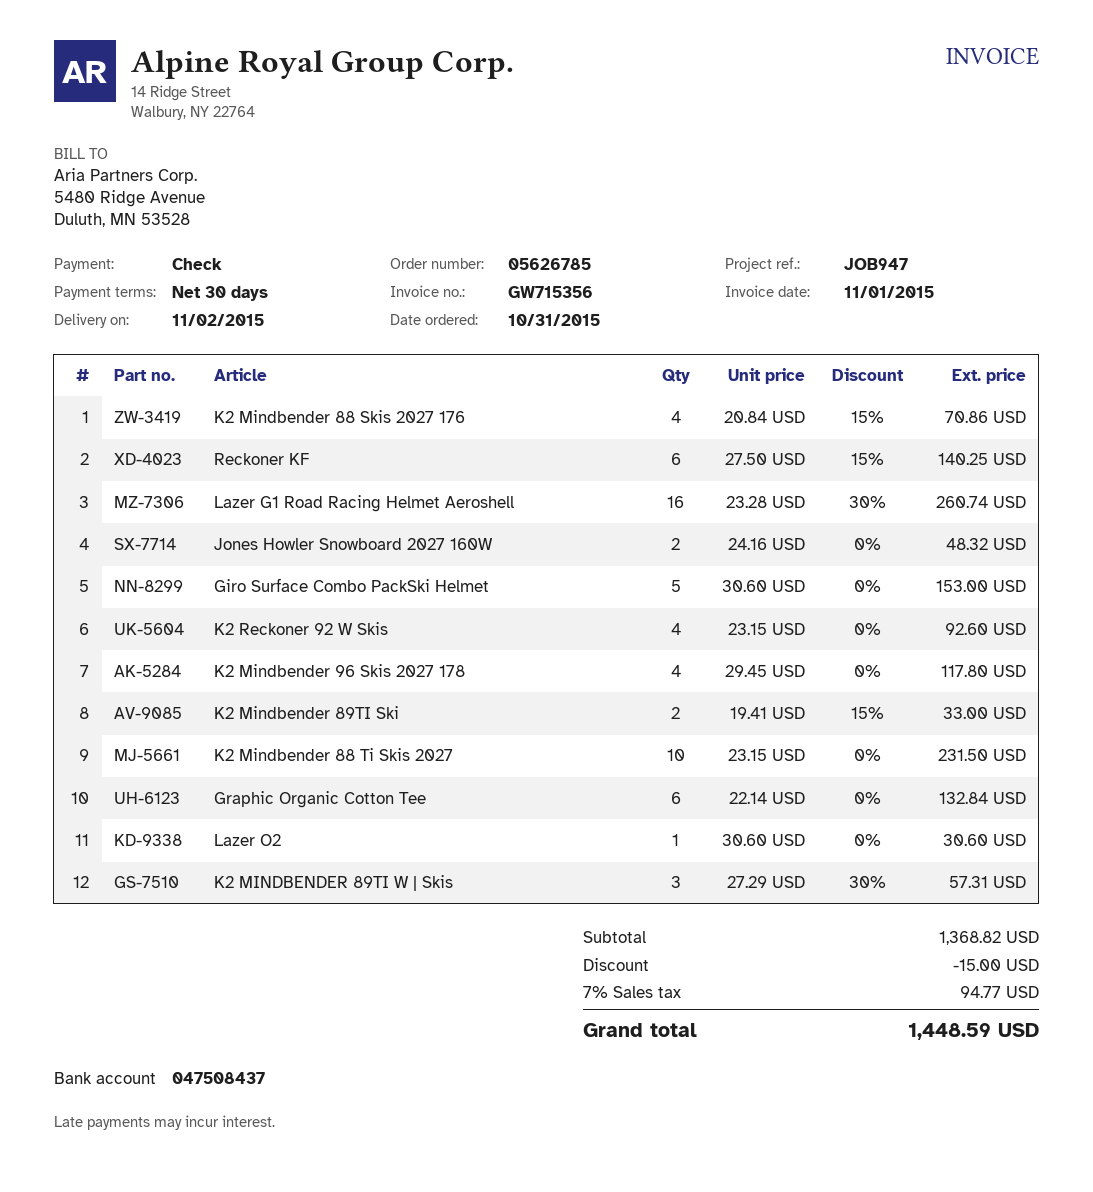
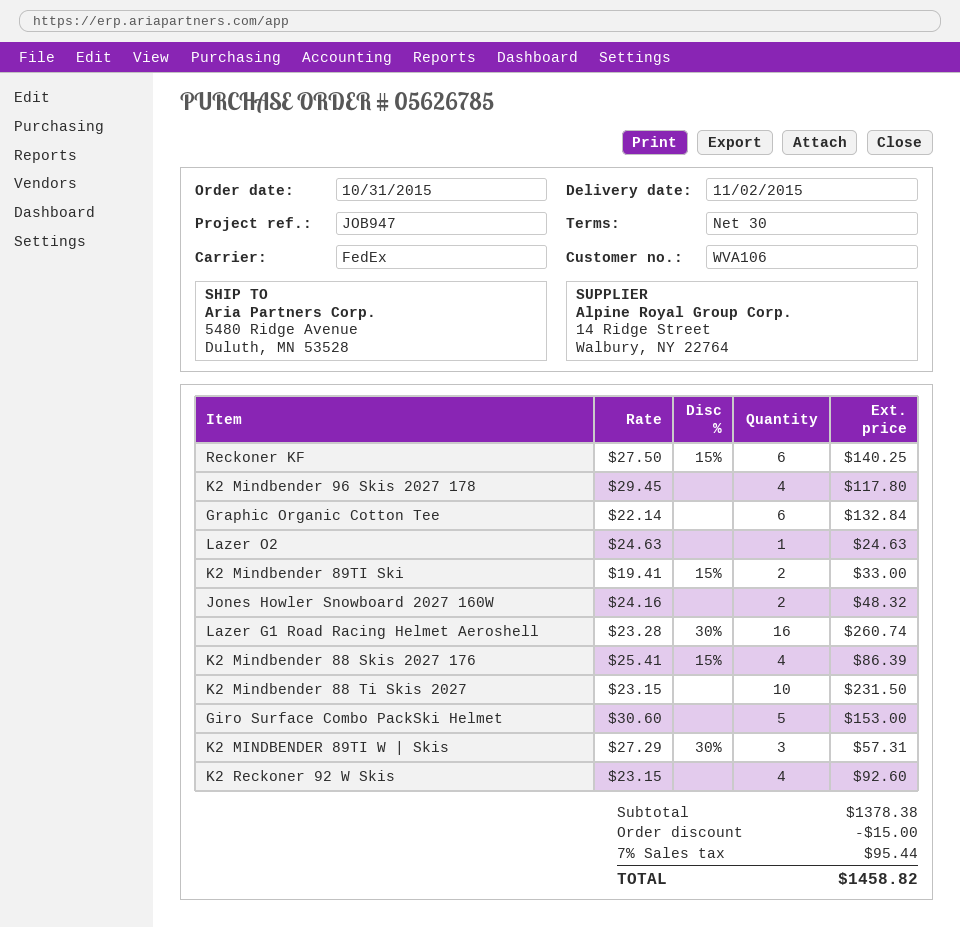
K2 Mindbender 88 Skis 2027 176: 4 x 20.84 - 15% = 70.86 -> 4 x 25.41 - 15% = 86.39
Lazer O2: 1 x 30.60 = 30.60 -> 1 x 24.63 = 24.63
subtotal: 1368.82 -> 1378.38
tax: 7% = 94.77 -> 7% = 95.44
total: 1448.59 -> 1458.82

